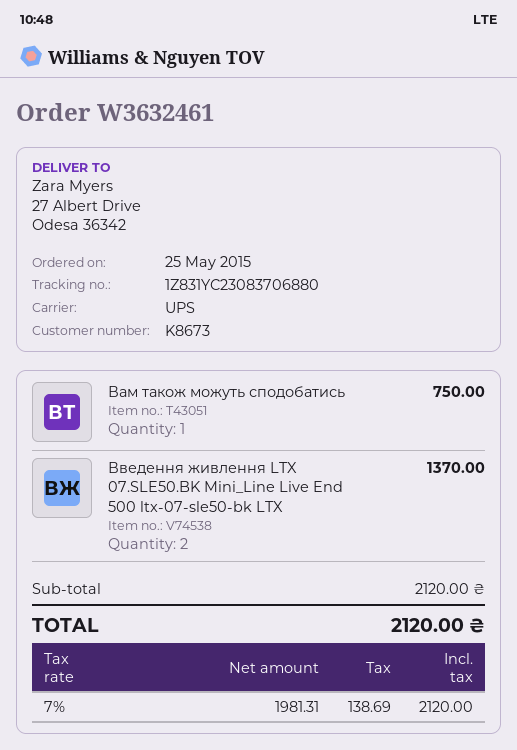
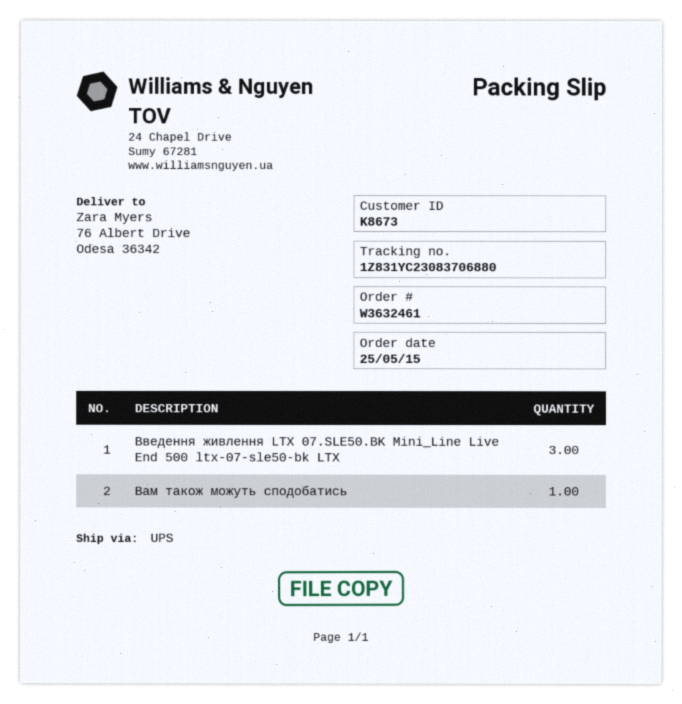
ship to: 27 Albert Drive, Odesa 36342 -> 76 Albert Drive, Odesa 36342
Введення живлення LTX 07.SLE50.BK Mini_Line Live End 500 ltx-07-sle50-bk LTX: 2 -> 3

